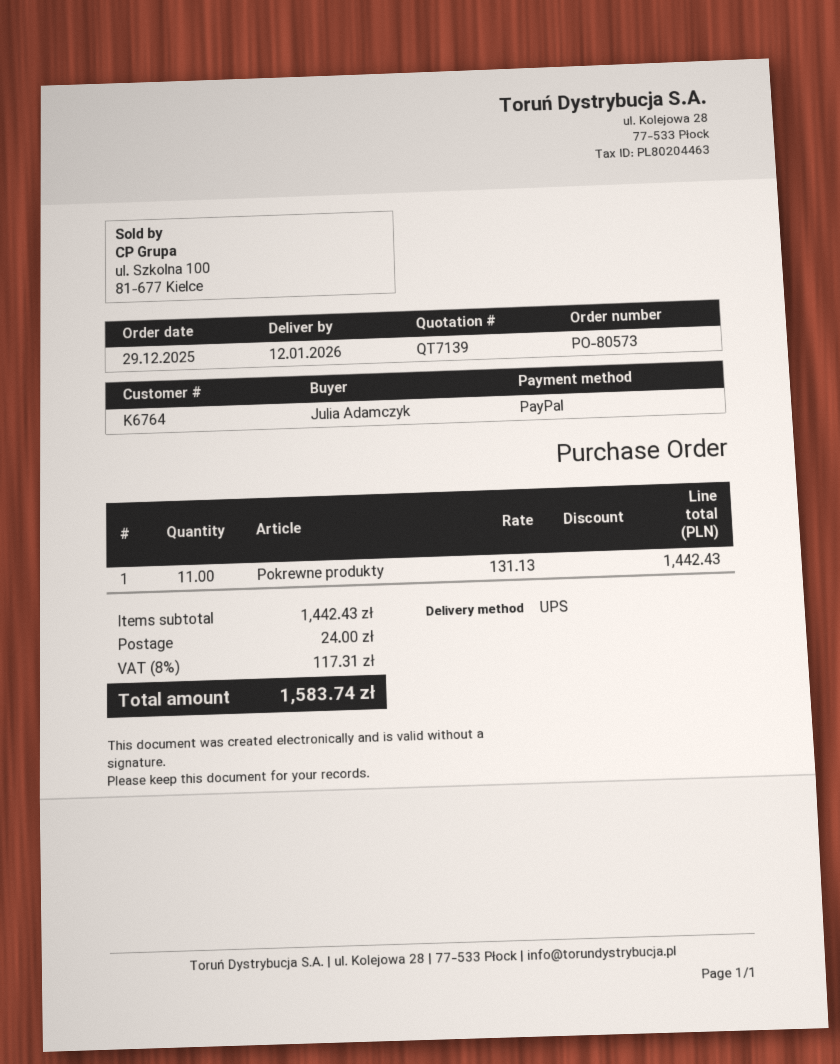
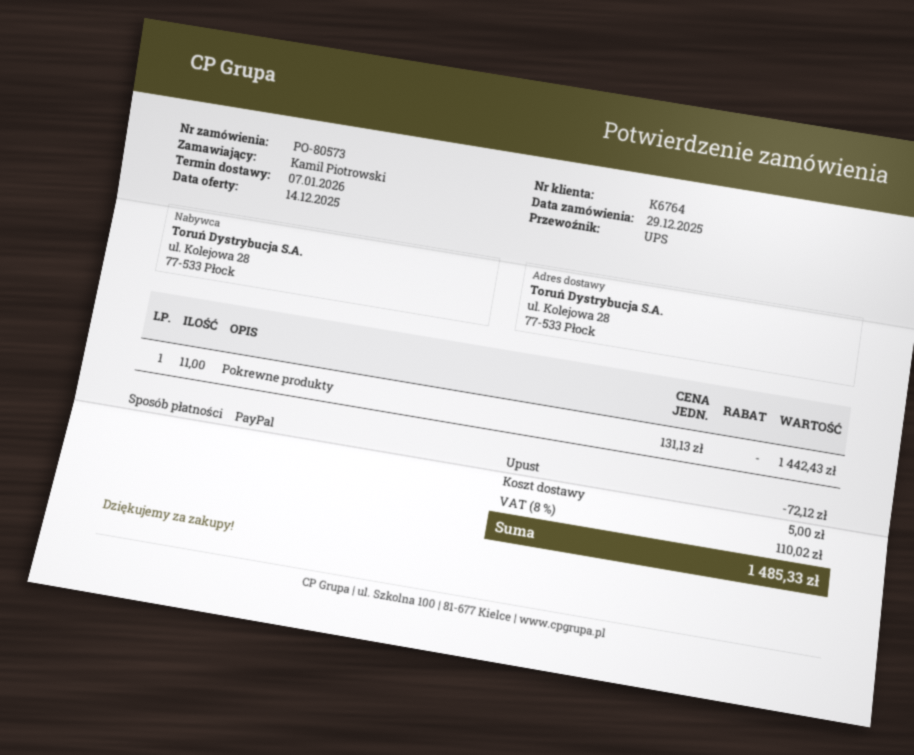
delivery date: 2026-01-12 -> 2026-01-07
ordered by: Julia Adamczyk -> Kamil Piotrowski
discount: none -> 72.12
shipping: 24.00 -> 5.00
tax: 8% = 117.31 -> 8% = 110.02
total: 1583.74 -> 1485.33

